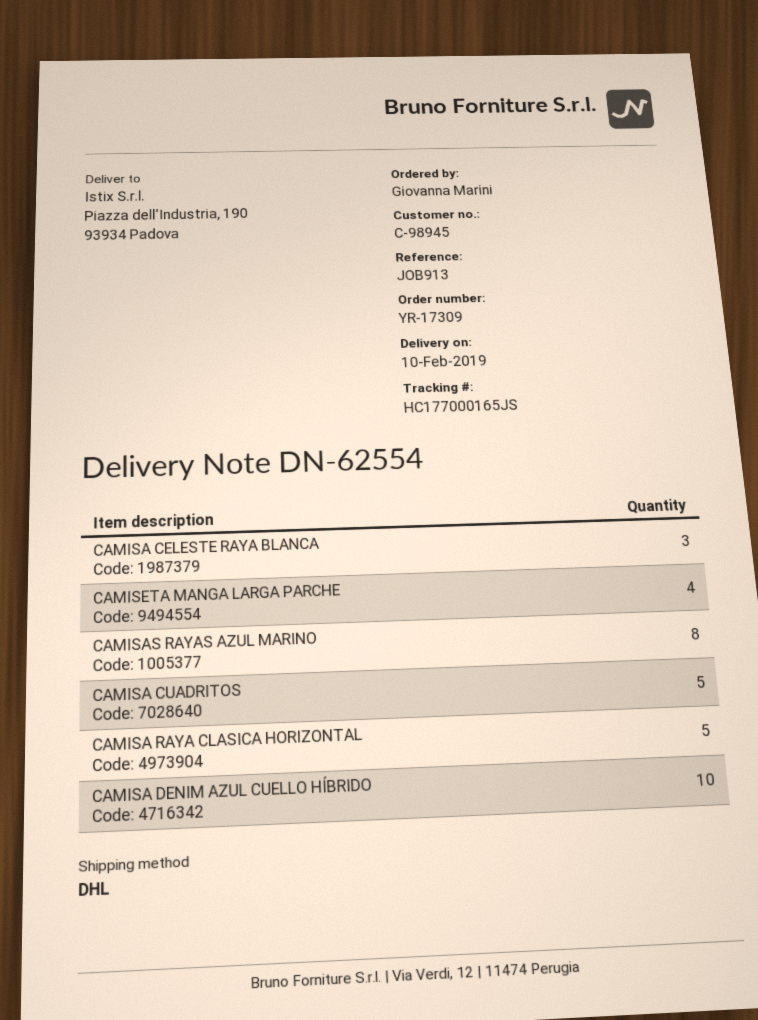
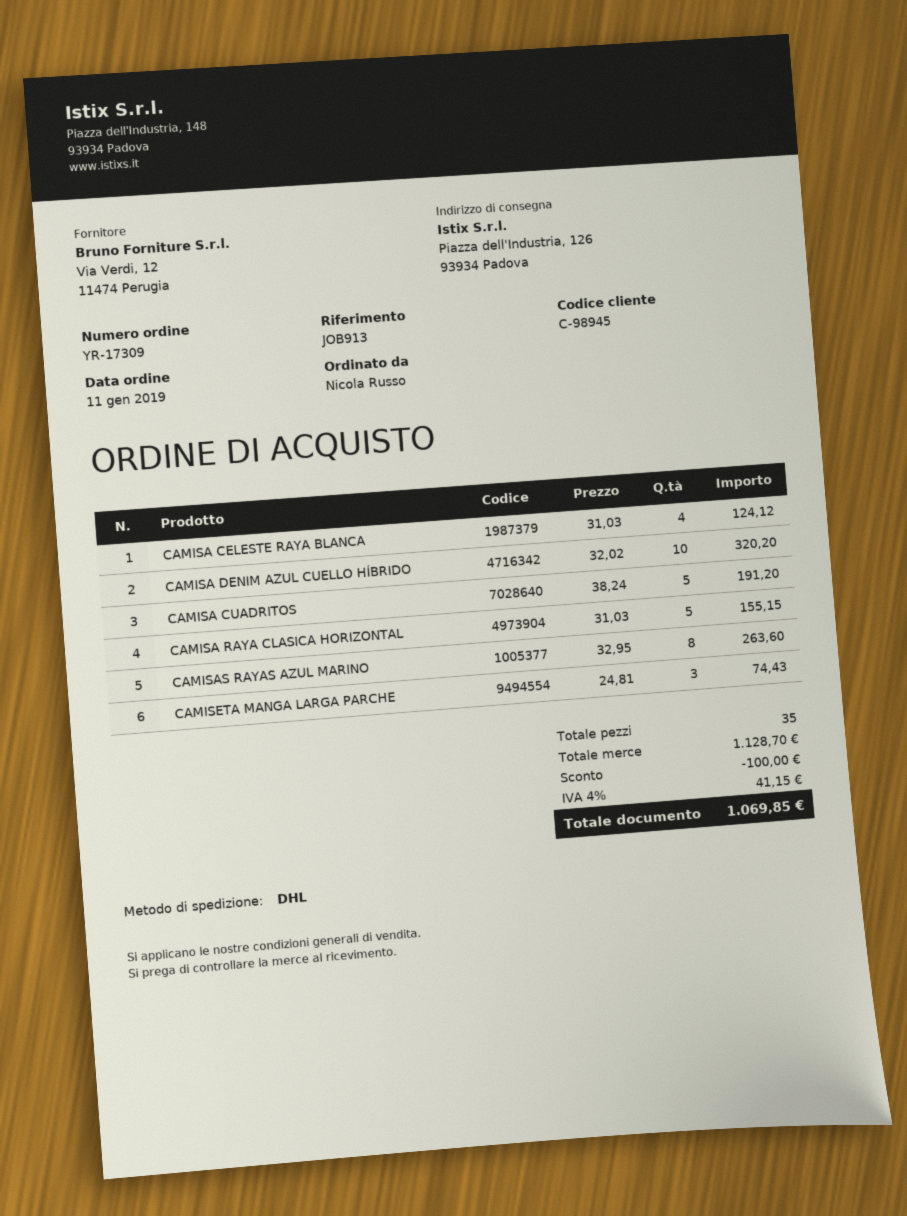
ordered by: Giovanna Marini -> Nicola Russo
ship to: Piazza dell'Industria, 190, 93934 Padova -> Piazza dell'Industria, 126, 93934 Padova
CAMISA CELESTE RAYA BLANCA: 3 -> 4
CAMISETA MANGA LARGA PARCHE: 4 -> 3

